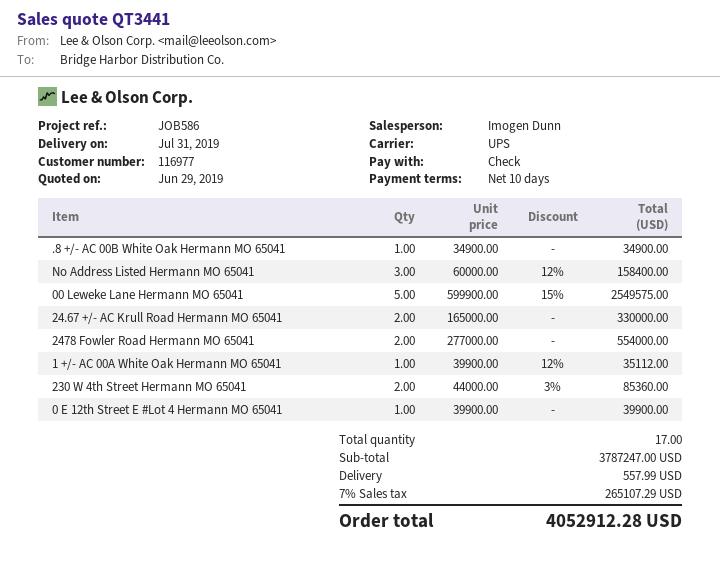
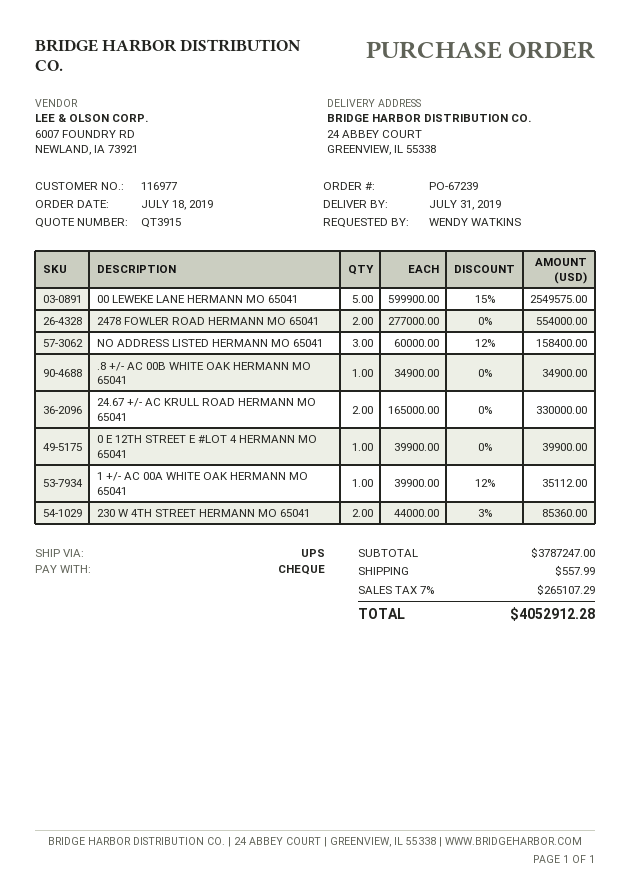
quote number: QT3441 -> QT3915

